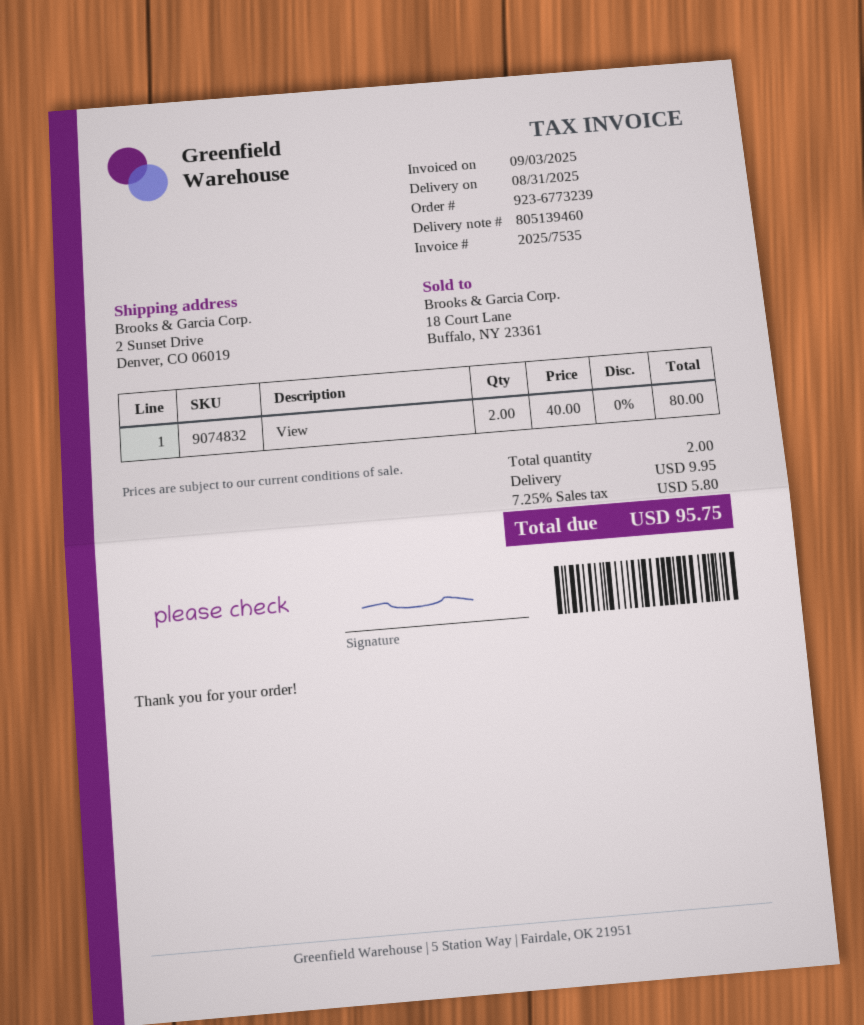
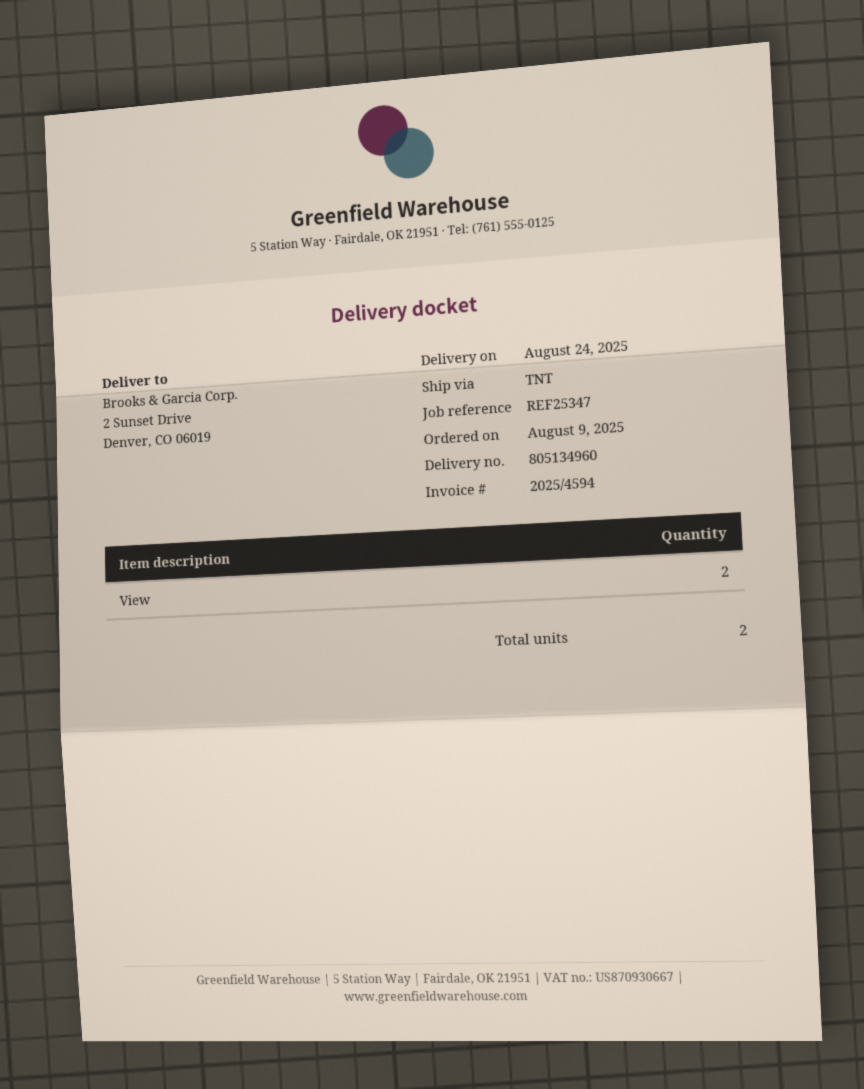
delivery note number: 805139460 -> 805134960
delivery date: 2025-08-31 -> 2025-08-24
invoice number: 2025/7535 -> 2025/4594

